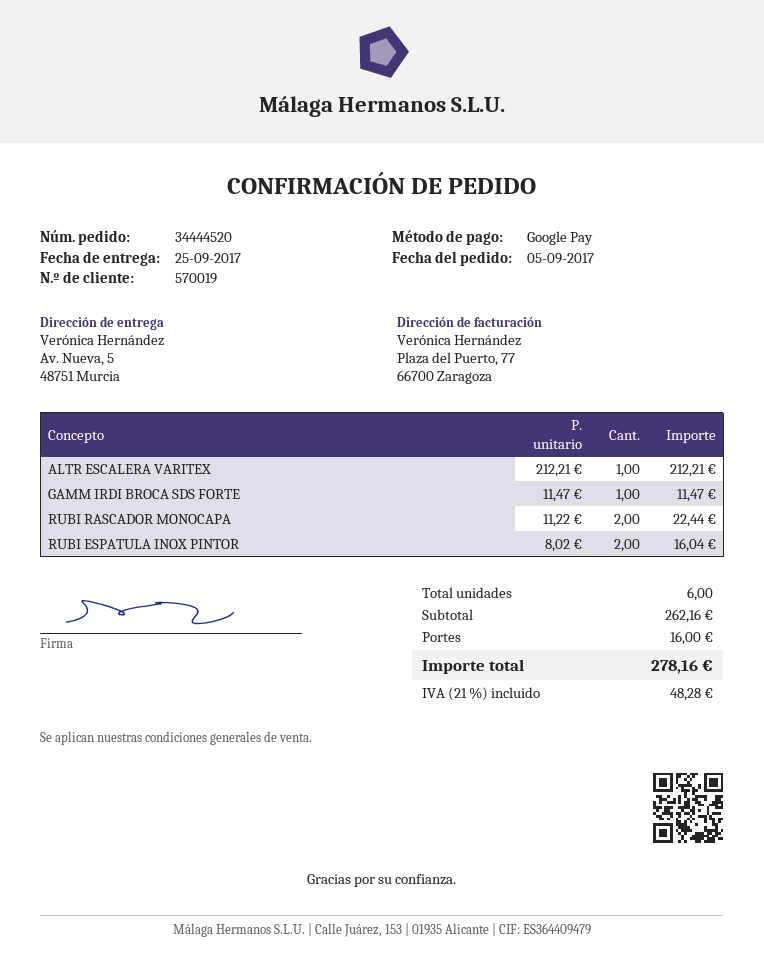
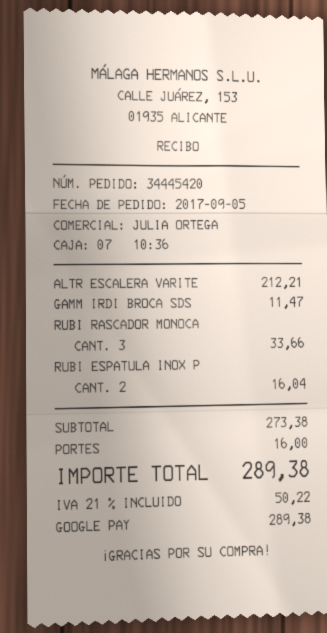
order number: 34444520 -> 34445420
RUBI RASCADOR MONOCAPA: 2 for 22.44 -> 3 for 33.66
subtotal: 262.16 -> 273.38
tax: 21% = 48.28 -> 21% = 50.22
total: 278.16 -> 289.38

